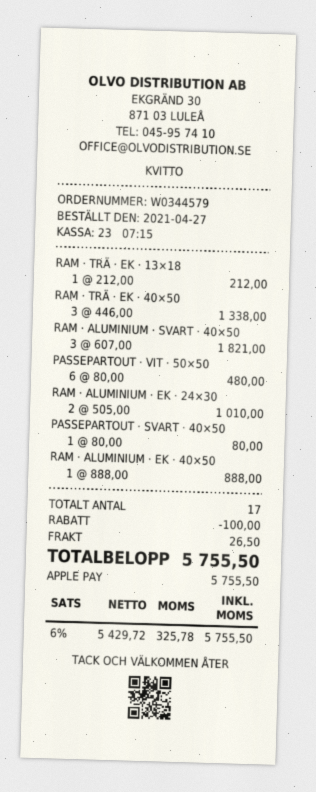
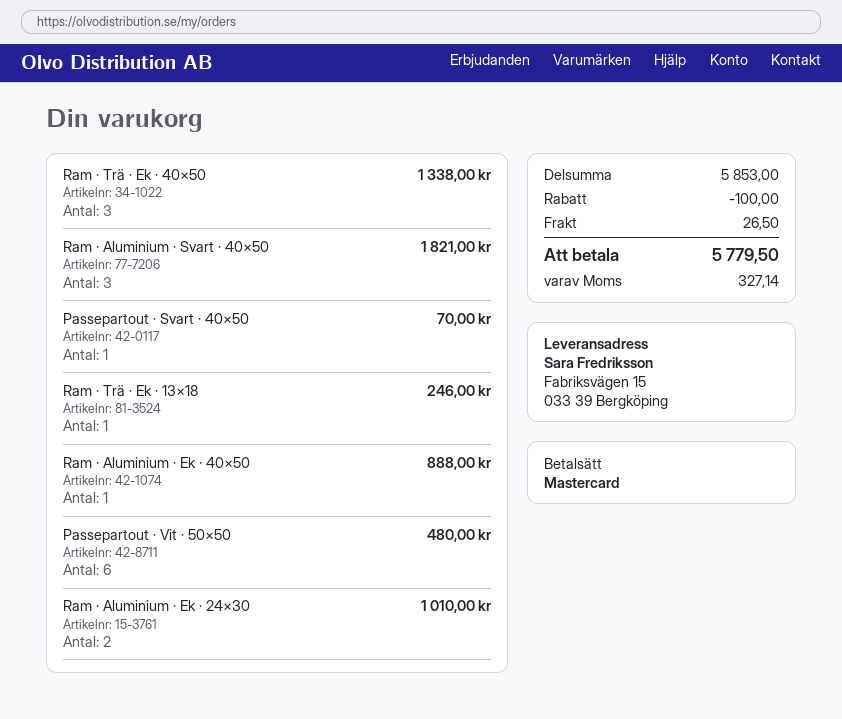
payment method: Apple Pay -> Mastercard
RAM · TRÄ · EK · 13×18: 1 for 212.00 -> 1 for 246.00
PASSEPARTOUT · SVART · 40×50: 1 for 80.00 -> 1 for 70.00
tax: 325.78 -> 327.14
total: 5755.50 -> 5779.50

